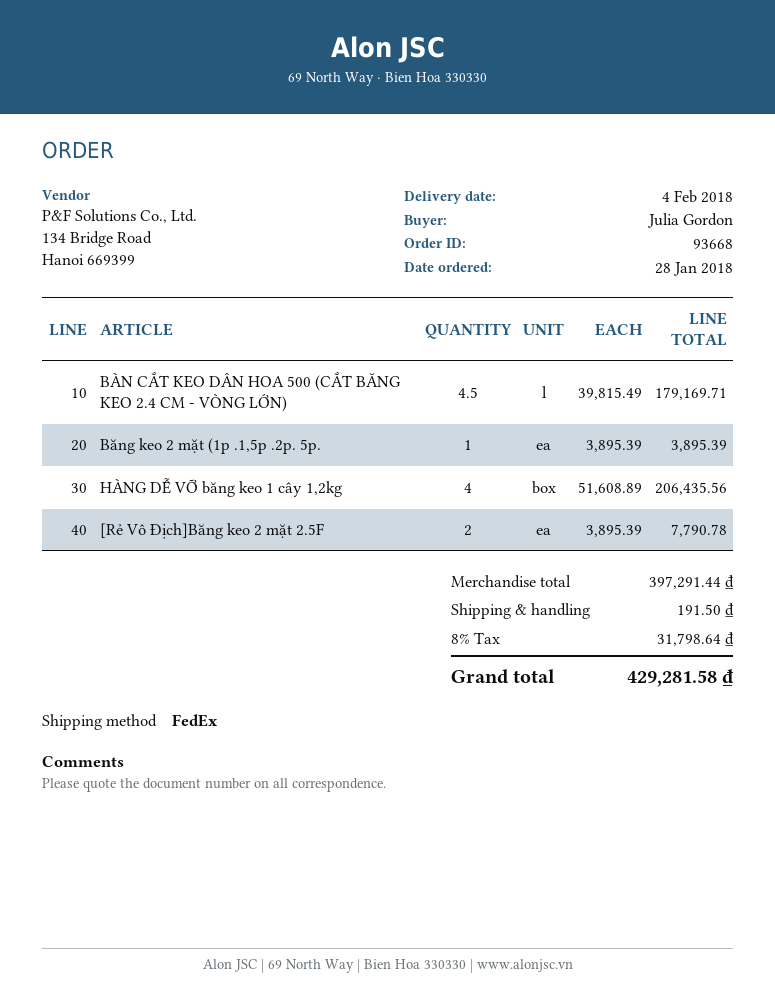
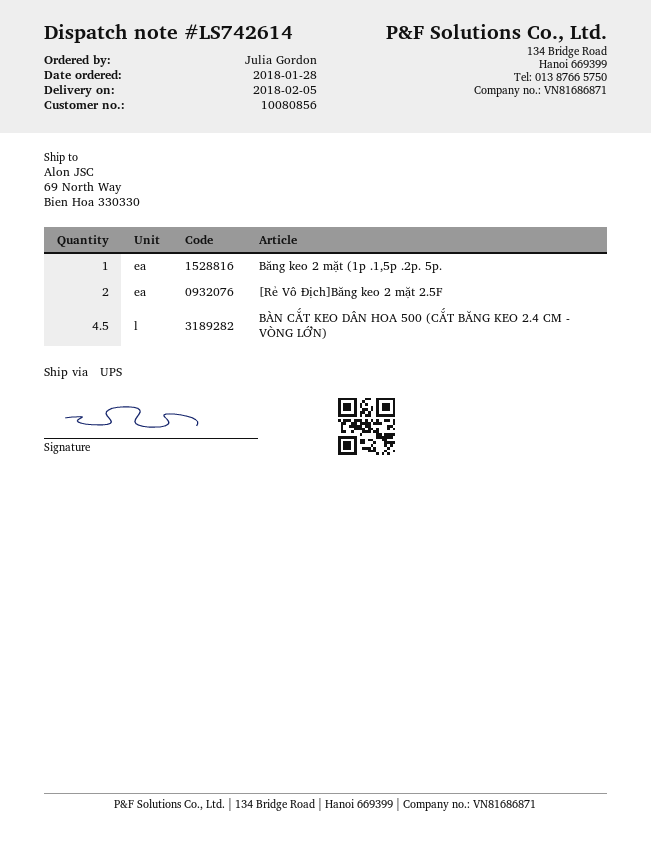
delivery date: 2018-02-04 -> 2018-02-05
shipping method: FedEx -> UPS
HÀNG DỄ VỠ băng keo 1 cây 1,2kg: 4 -> none

